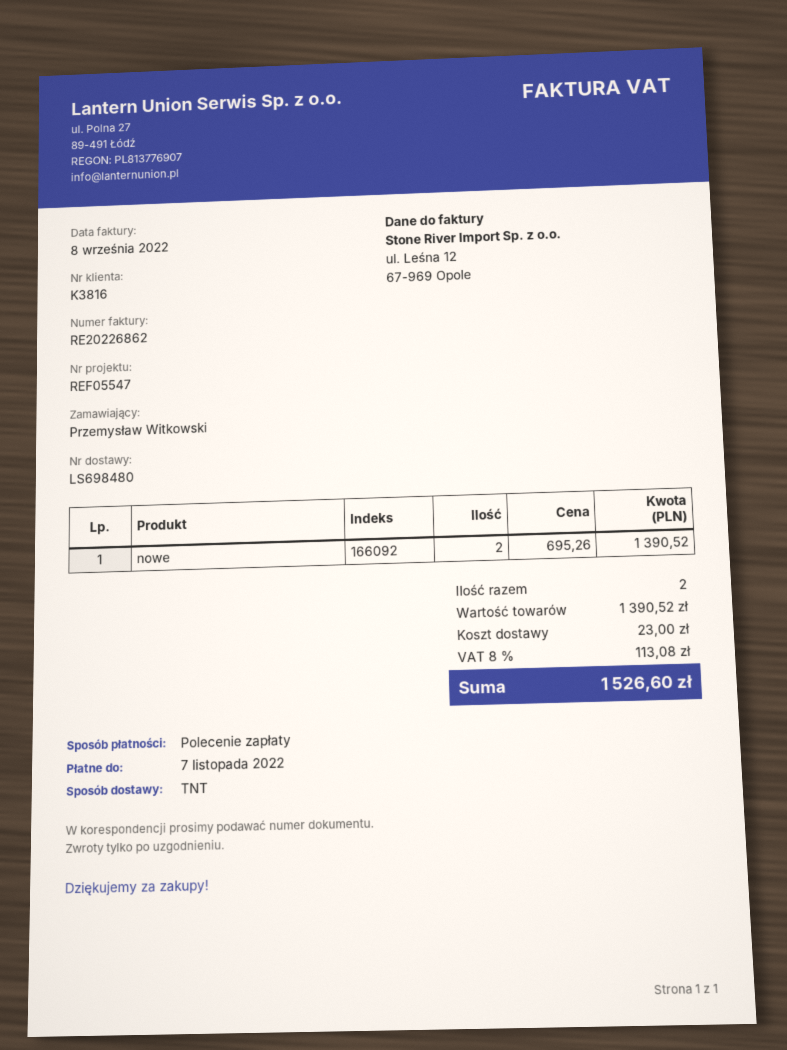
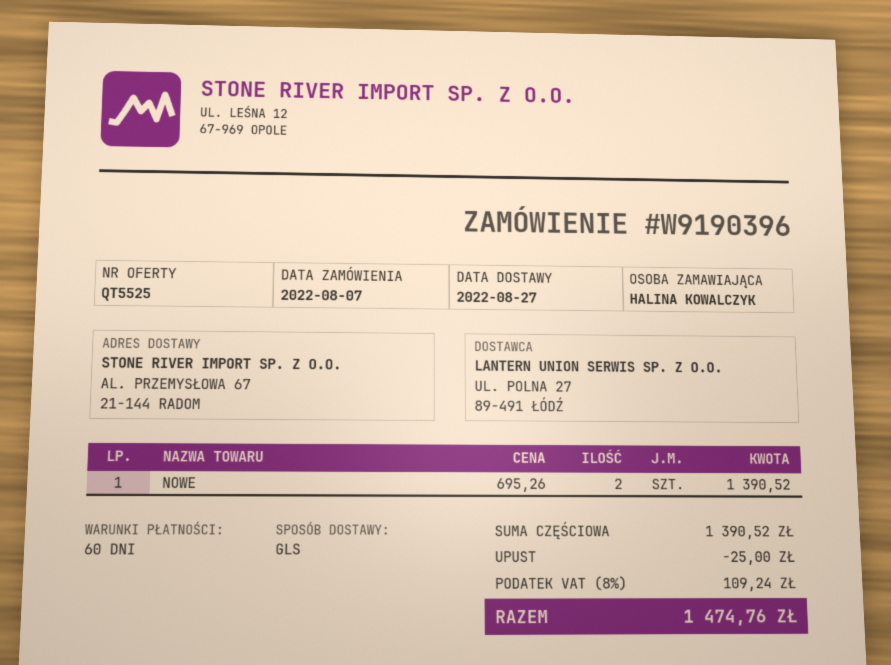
ordered by: Przemysław Witkowski -> HALINA KOWALCZYK
shipping method: TNT -> GLS
discount: none -> 25.00
shipping: 23.00 -> none
tax: 8% = 113.08 -> 8% = 109.24
total: 1526.60 -> 1474.76

